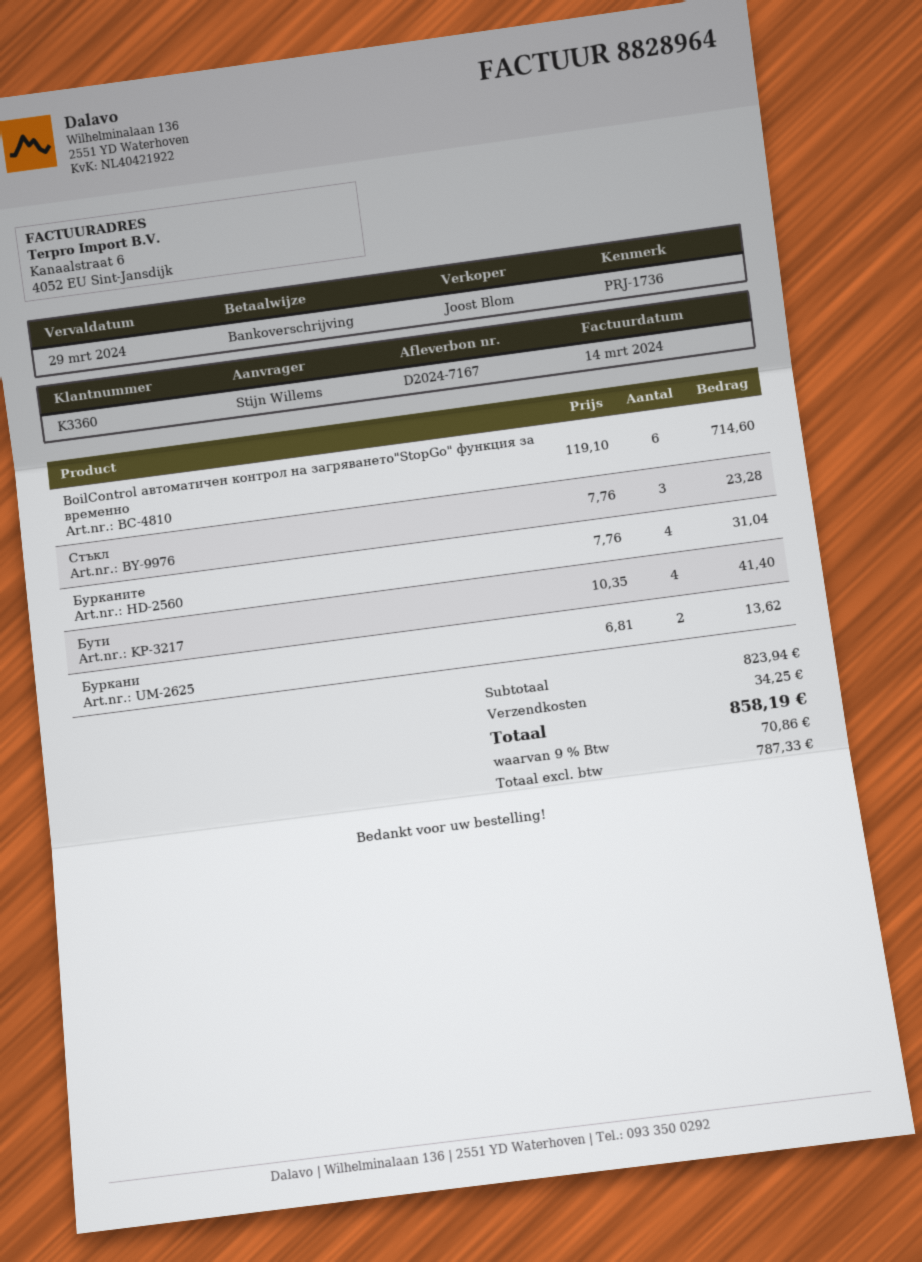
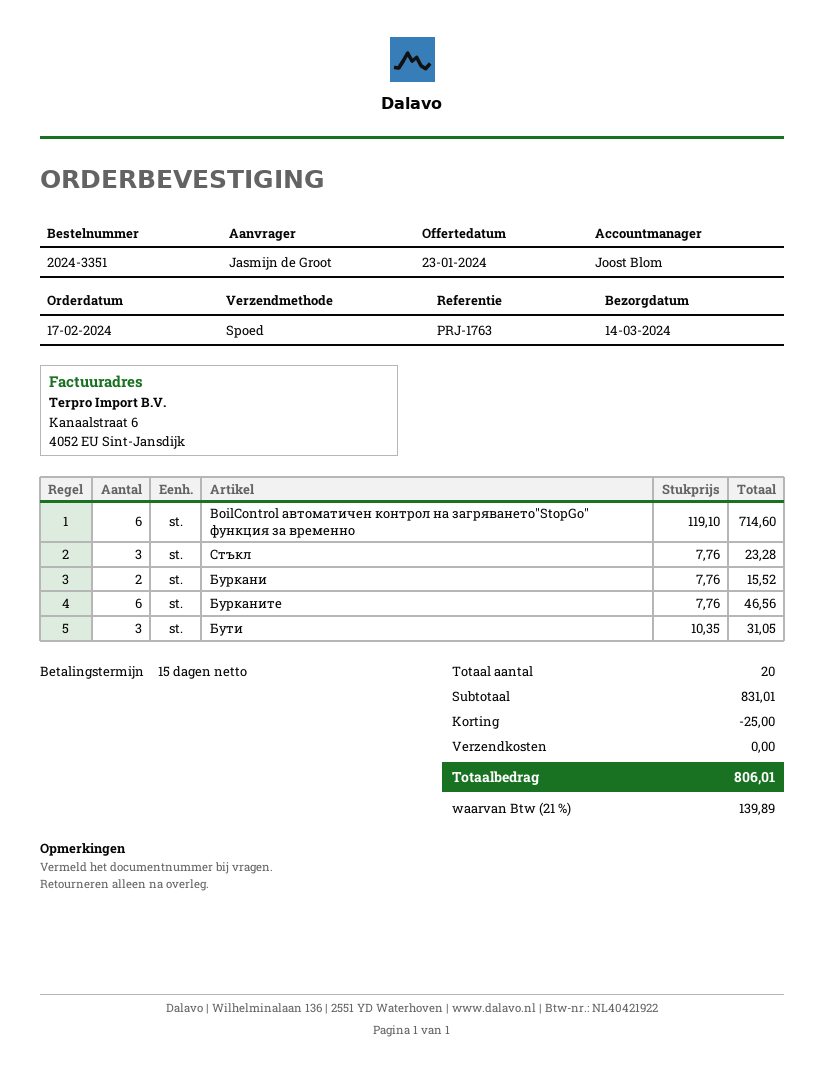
reference: PRJ-1736 -> PRJ-1763
ordered by: Stijn Willems -> Jasmijn de Groot
Бурканите: 4 x 7.76 = 31.04 -> 6 x 7.76 = 46.56
Бути: 4 x 10.35 = 41.40 -> 3 x 10.35 = 31.05
Буркани: 2 x 6.81 = 13.62 -> 2 x 7.76 = 15.52
subtotal: 823.94 -> 831.01
discount: none -> 25.00
shipping: 34.25 -> 0.00
tax: 9% = 70.86 -> 21% = 139.89
total: 858.19 -> 806.01

